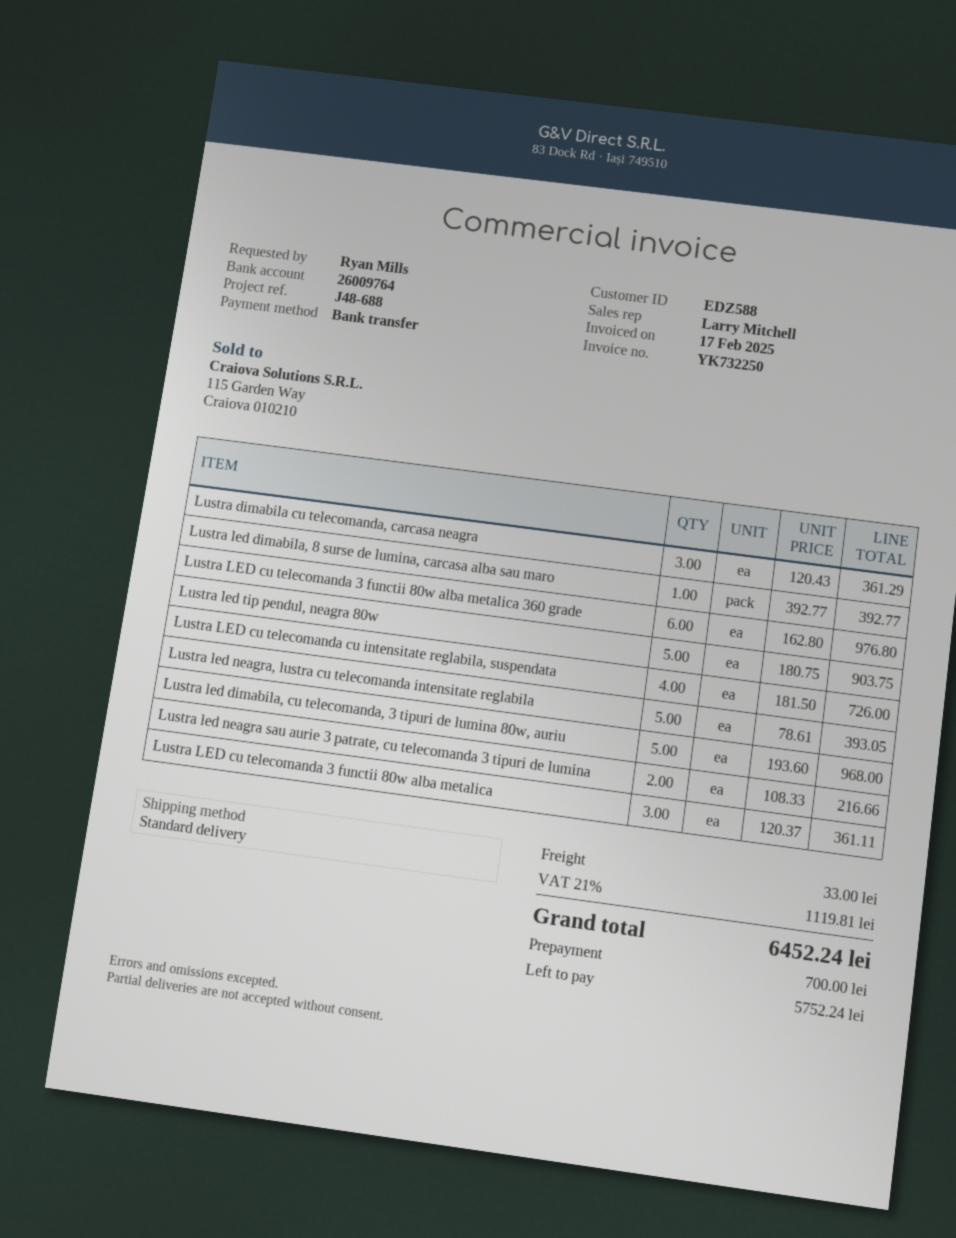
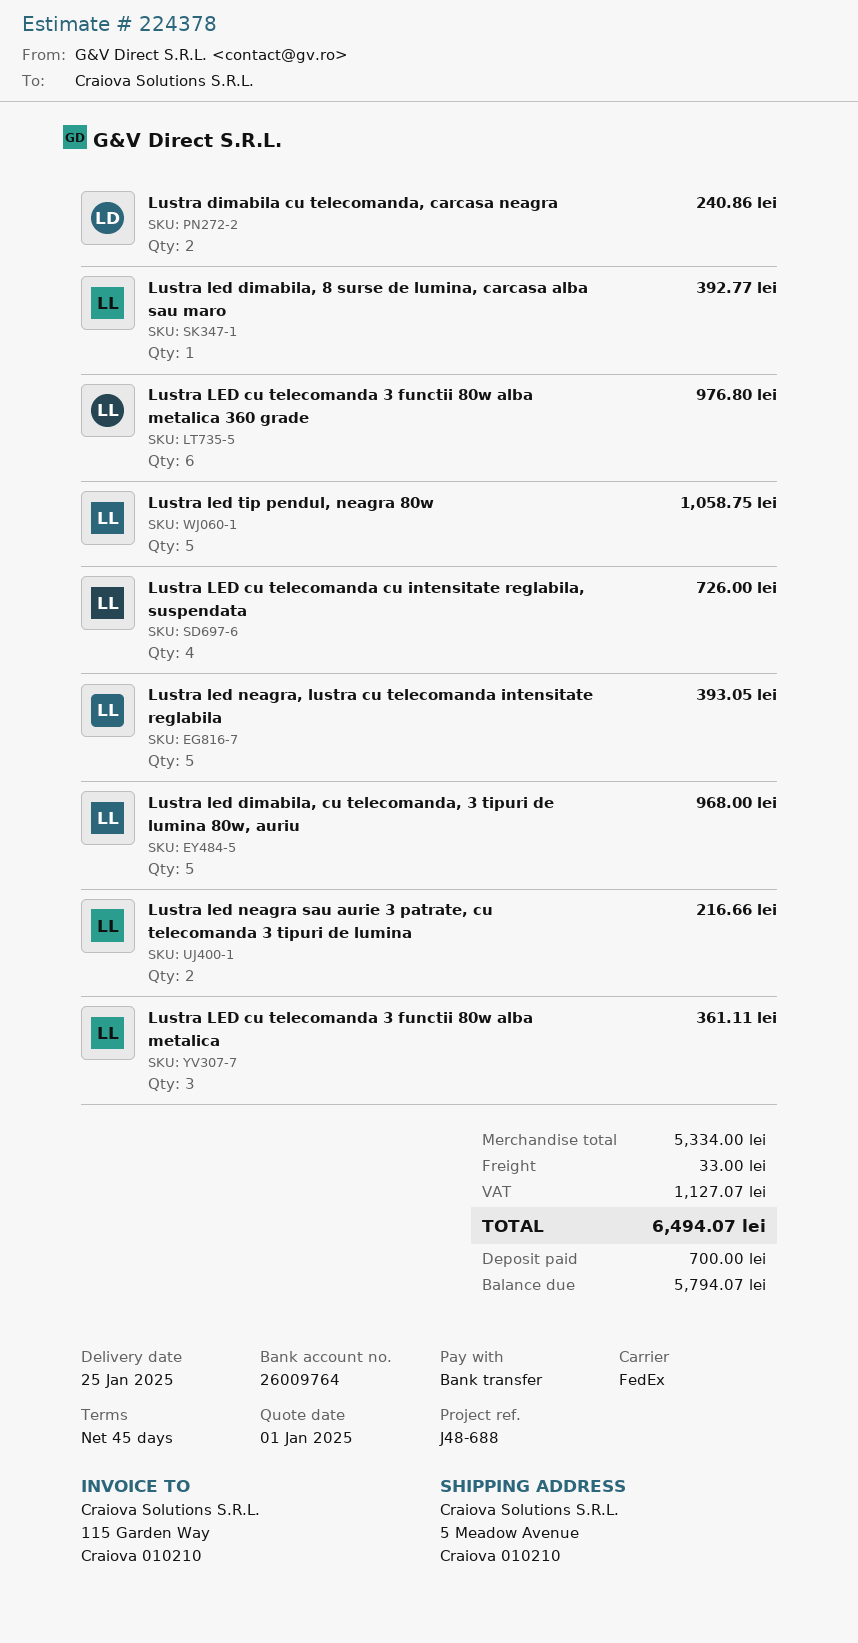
shipping method: standard -> FedEx
Lustra dimabila cu telecomanda, carcasa neagra: 3 for 361.29 -> 2 for 240.86
Lustra led tip pendul, neagra 80w: 5 for 903.75 -> 5 for 1058.75
tax: 1119.81 -> 1127.07
total: 6452.24 -> 6494.07
balance: 5752.24 -> 5794.07

